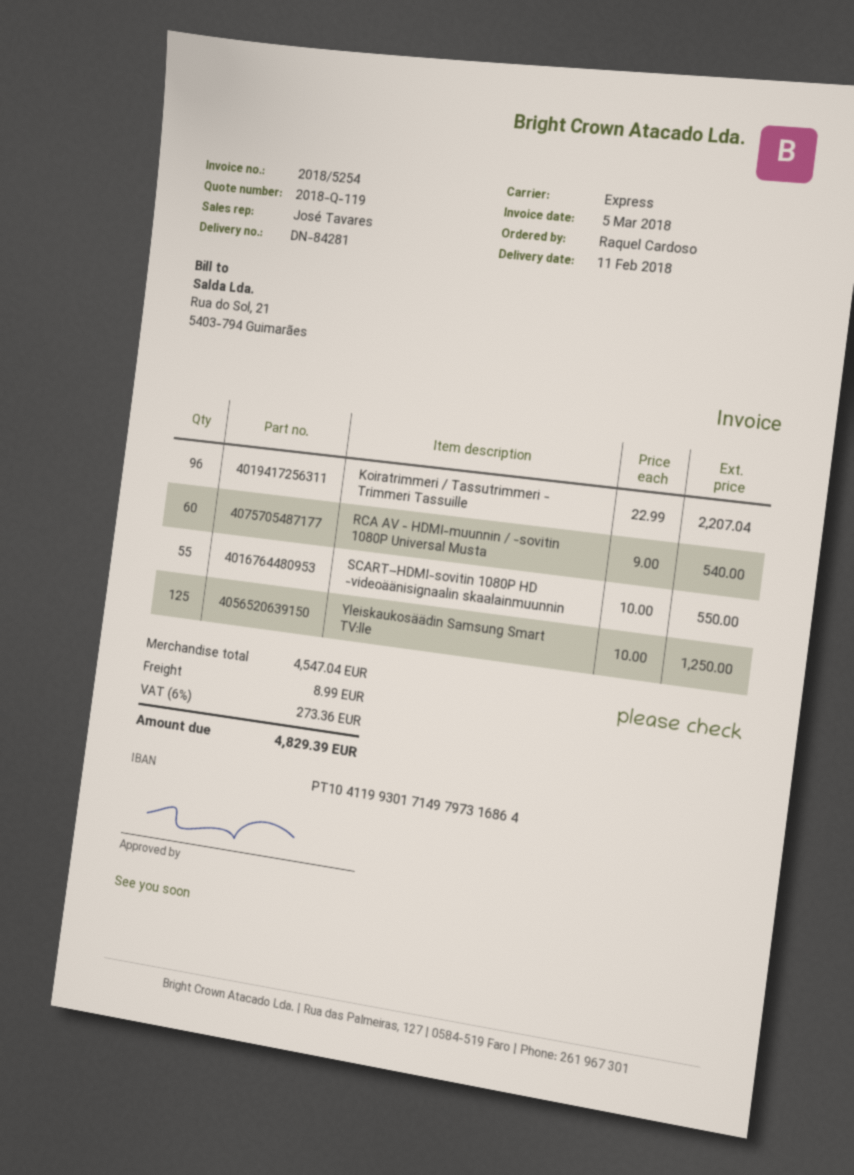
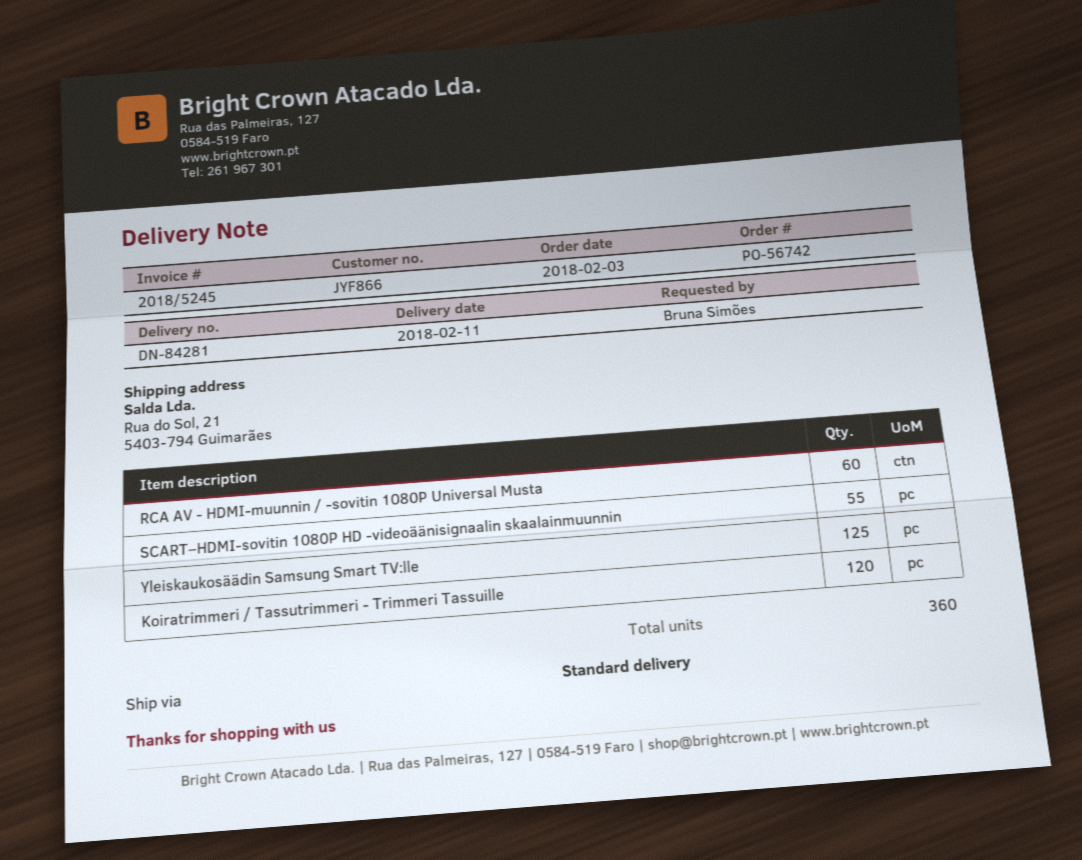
invoice number: 2018/5254 -> 2018/5245
ordered by: Raquel Cardoso -> Bruna Simões
shipping method: express -> standard
Koiratrimmeri / Tassutrimmeri - Trimmeri Tassuille: 96 -> 120

